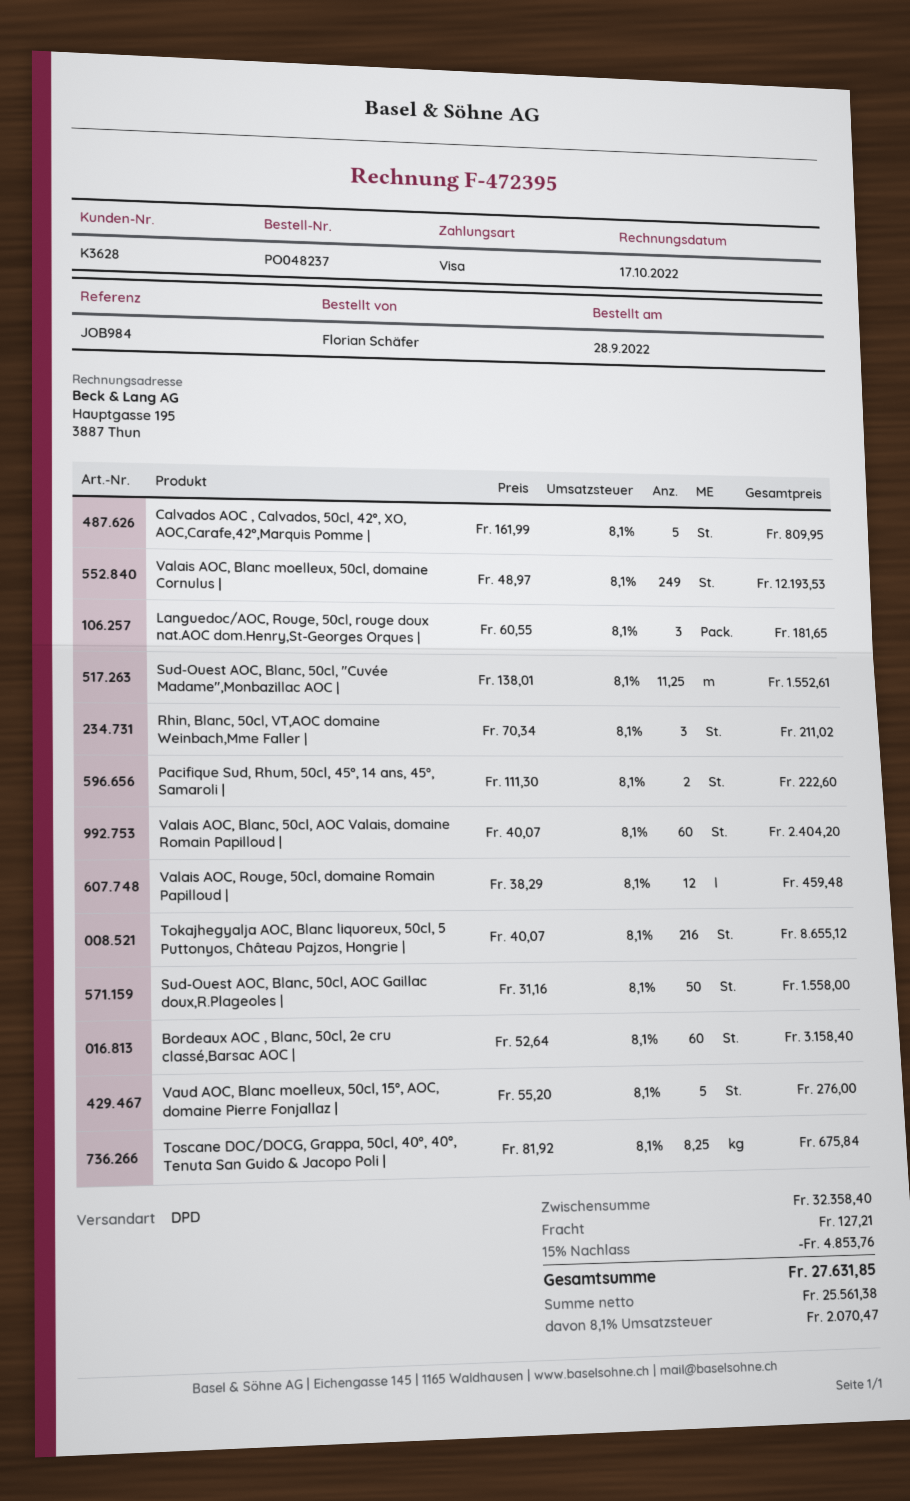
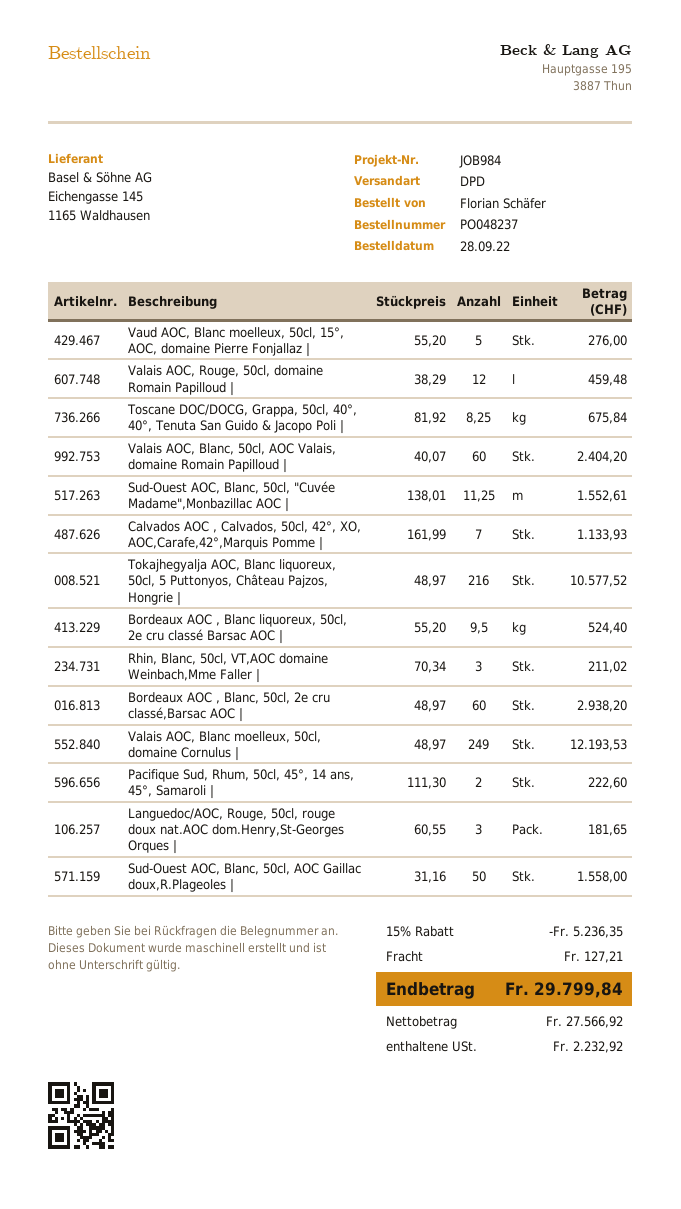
Calvados AOC , Calvados, 50cl, 42°, XO, AOC,Carafe,42°,Marquis Pomme |: 5 x 161.99 = 809.95 -> 7 x 161.99 = 1133.93
Tokajhegyalja AOC, Blanc liquoreux, 50cl, 5 Puttonyos, Château Pajzos, Hongrie |: 216 x 40.07 = 8655.12 -> 216 x 48.97 = 10577.52
Bordeaux AOC , Blanc, 50cl, 2e cru classé,Barsac AOC |: 60 x 52.64 = 3158.40 -> 60 x 48.97 = 2938.20
Bordeaux AOC , Blanc liquoreux, 50cl, 2e cru classé Barsac AOC |: none -> 9.5 x 55.20 = 524.40
discount: 15% = 4853.76 -> 15% = 5236.35
net: 25561.38 -> 27566.92
tax: 2070.47 -> 2232.92
total: 27631.85 -> 29799.84

